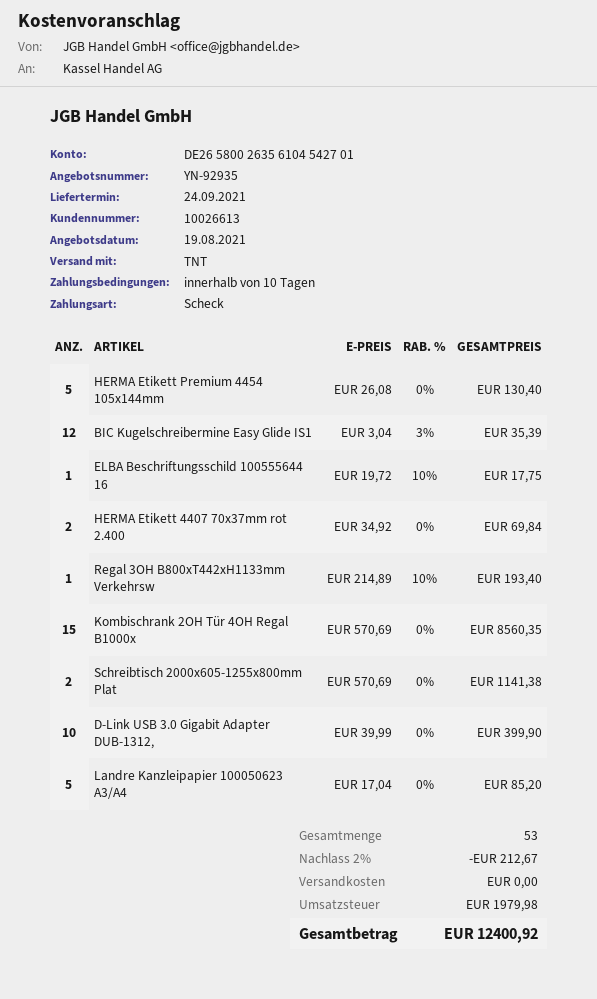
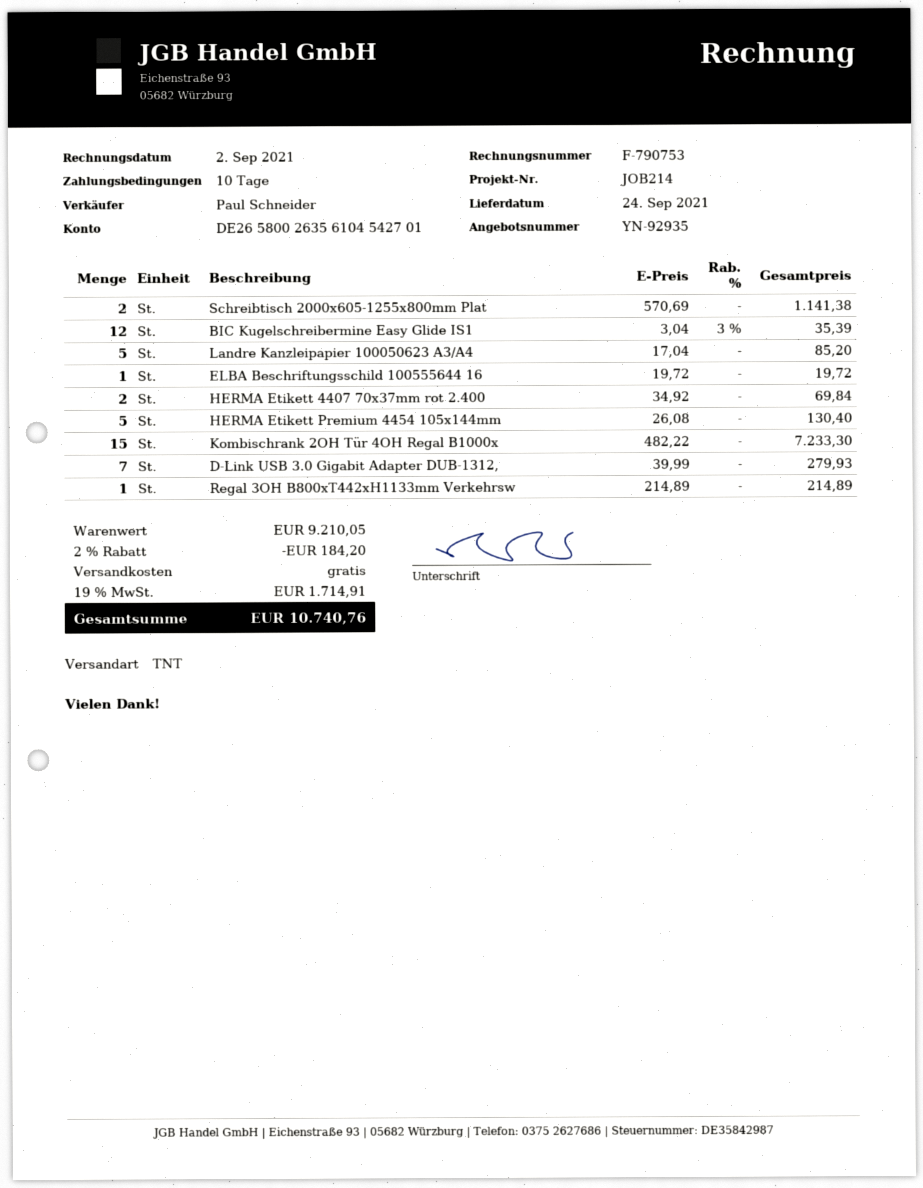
ELBA Beschriftungsschild 100555644 16: 1 x 19.72 - 10% = 17.75 -> 1 x 19.72 = 19.72
Regal 3OH B800xT442xH1133mm Verkehrsw: 1 x 214.89 - 10% = 193.40 -> 1 x 214.89 = 214.89
Kombischrank 2OH Tür 4OH Regal B1000x: 15 x 570.69 = 8560.35 -> 15 x 482.22 = 7233.30
D-Link USB 3.0 Gigabit Adapter DUB-1312,: 10 x 39.99 = 399.90 -> 7 x 39.99 = 279.93
discount: 2% = 212.67 -> 2% = 184.20
tax: 1979.98 -> 1714.91
total: 12400.92 -> 10740.76

